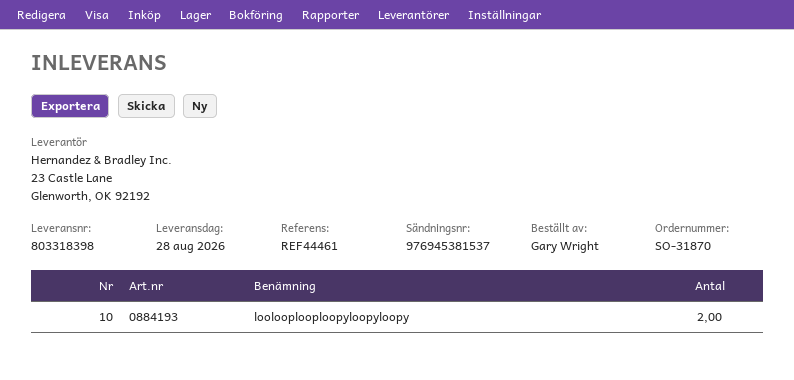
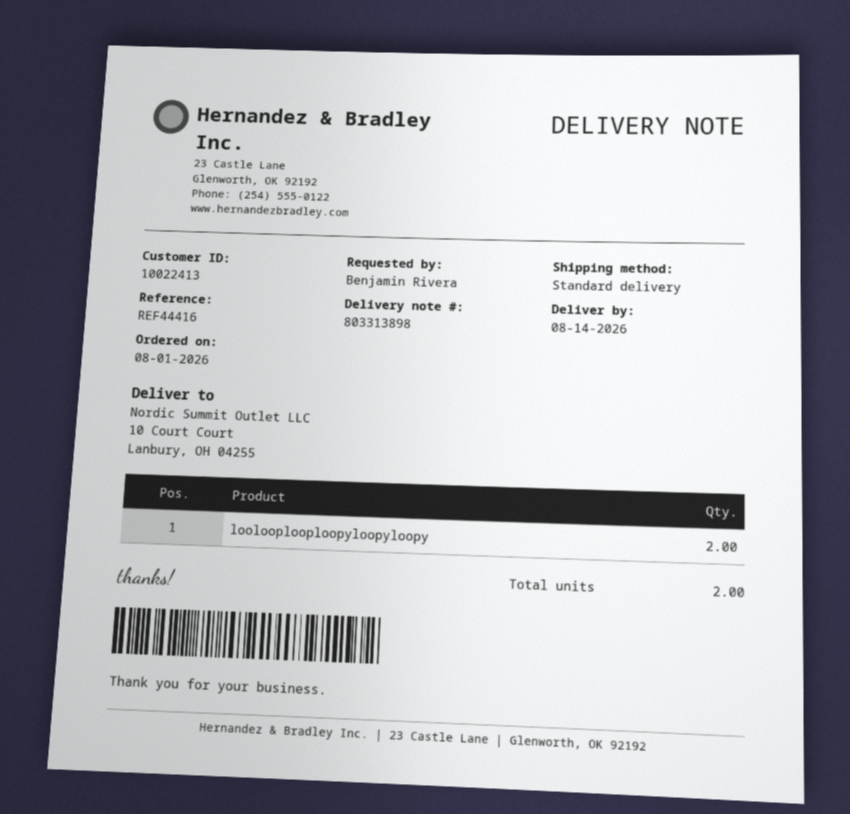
delivery note number: 803318398 -> 803313898
delivery date: 2026-08-28 -> 2026-08-14
reference: REF44461 -> REF44416
ordered by: Gary Wright -> Benjamin Rivera

